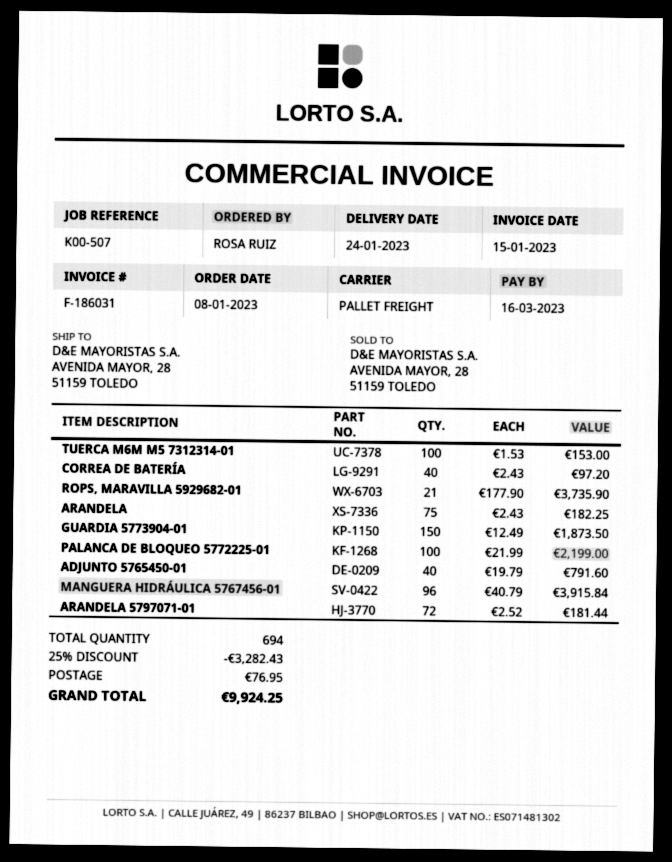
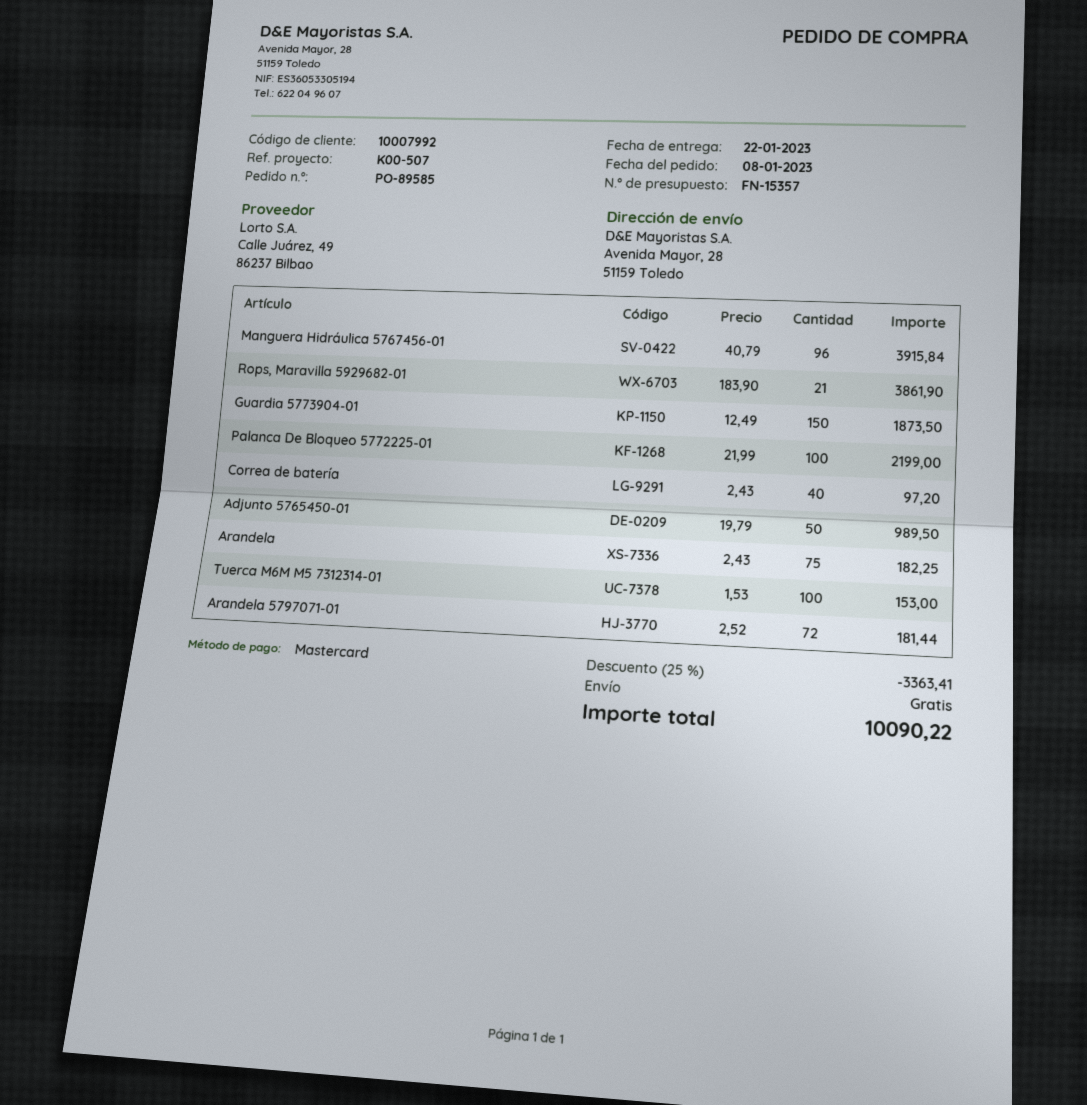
delivery date: 2023-01-24 -> 2023-01-22
ROPS, MARAVILLA 5929682-01: 21 x 177.90 = 3735.90 -> 21 x 183.90 = 3861.90
ADJUNTO 5765450-01: 40 x 19.79 = 791.60 -> 50 x 19.79 = 989.50
discount: 25% = 3282.43 -> 25% = 3363.41
shipping: 76.95 -> 0.00
total: 9924.25 -> 10090.22

